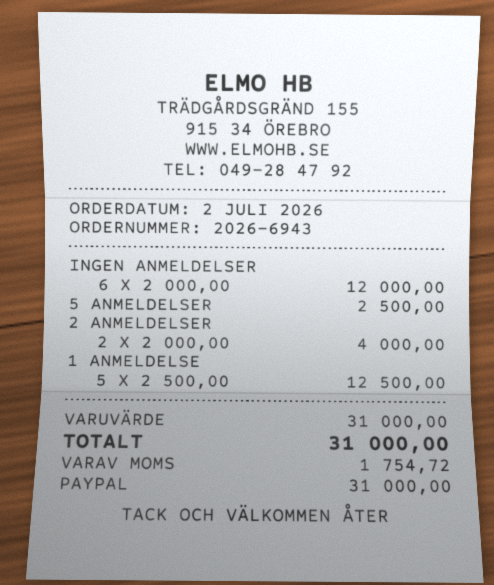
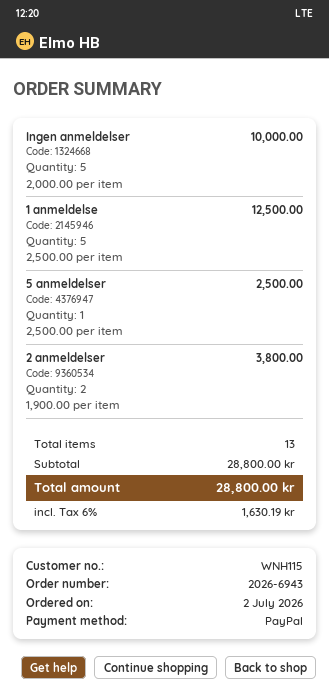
INGEN ANMELDELSER: 6 x 2000.00 = 12000.00 -> 5 x 2000.00 = 10000.00
2 ANMELDELSER: 2 x 2000.00 = 4000.00 -> 2 x 1900.00 = 3800.00
subtotal: 31000.00 -> 28800.00
tax: 1754.72 -> 1630.19
total: 31000.00 -> 28800.00

